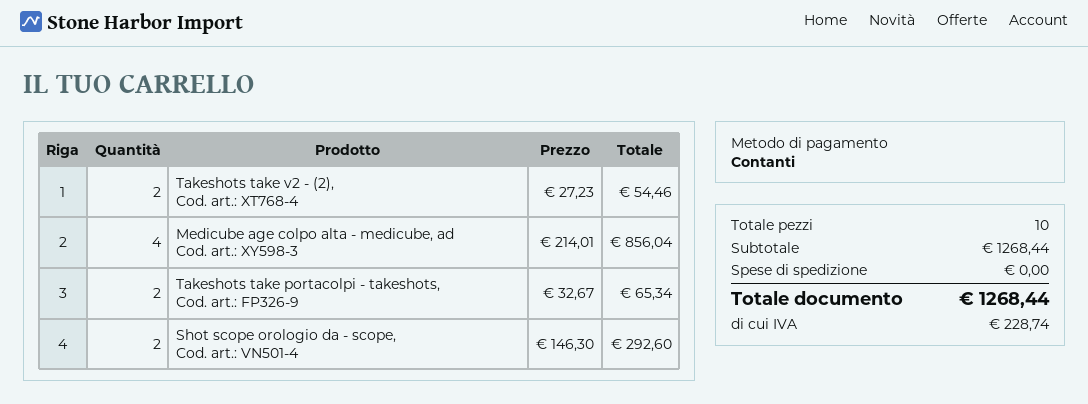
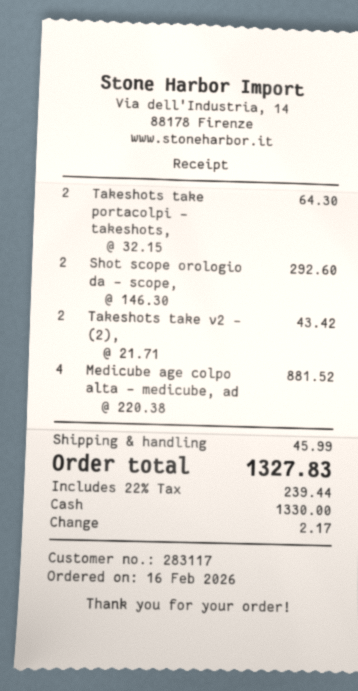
Takeshots take v2 - (2),: 2 x 27.23 = 54.46 -> 2 x 21.71 = 43.42
Medicube age colpo alta - medicube, ad: 4 x 214.01 = 856.04 -> 4 x 220.38 = 881.52
Takeshots take portacolpi - takeshots,: 2 x 32.67 = 65.34 -> 2 x 32.15 = 64.30
shipping: 0.00 -> 45.99
tax: 228.74 -> 239.44
total: 1268.44 -> 1327.83

